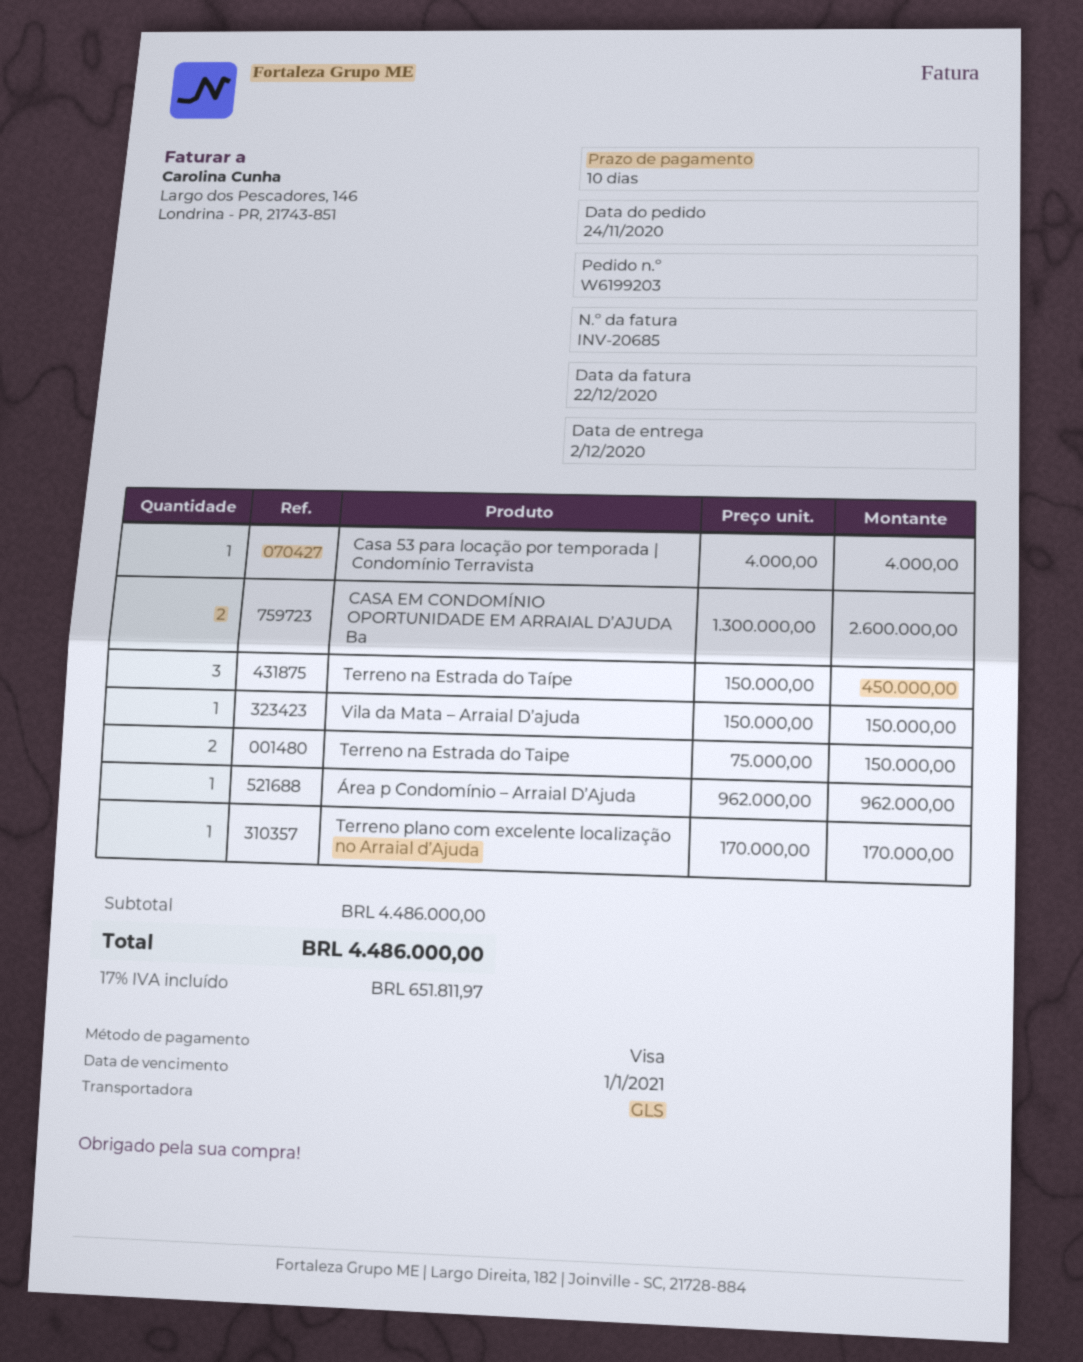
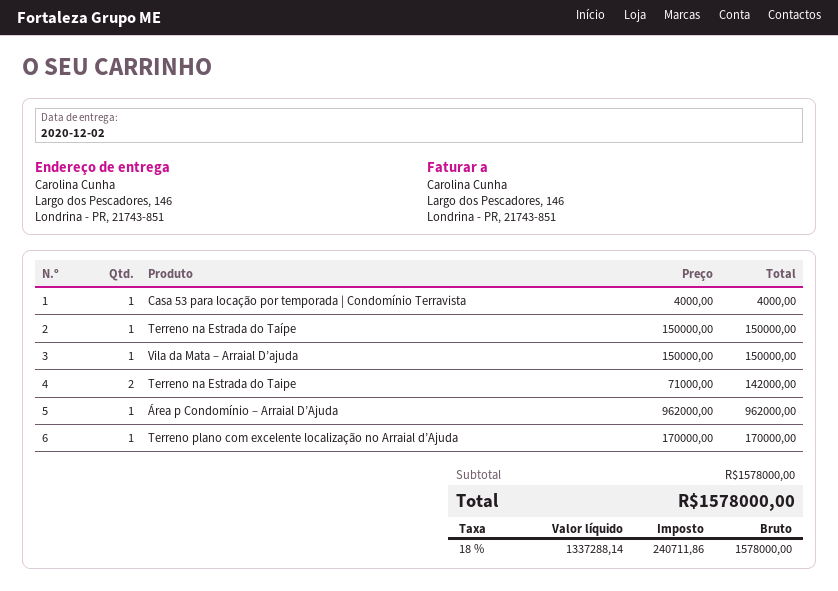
CASA EM CONDOMÍNIO OPORTUNIDADE EM ARRAIAL D’AJUDA Ba: 2 x 1300000.00 = 2600000.00 -> none
Terreno na Estrada do Taípe: 3 x 150000.00 = 450000.00 -> 1 x 150000.00 = 150000.00
Terreno na Estrada do Taipe: 2 x 75000.00 = 150000.00 -> 2 x 71000.00 = 142000.00
subtotal: 4486000.00 -> 1578000.00
tax: 17% = 651811.97 -> 18% = 240711.86
total: 4486000.00 -> 1578000.00

